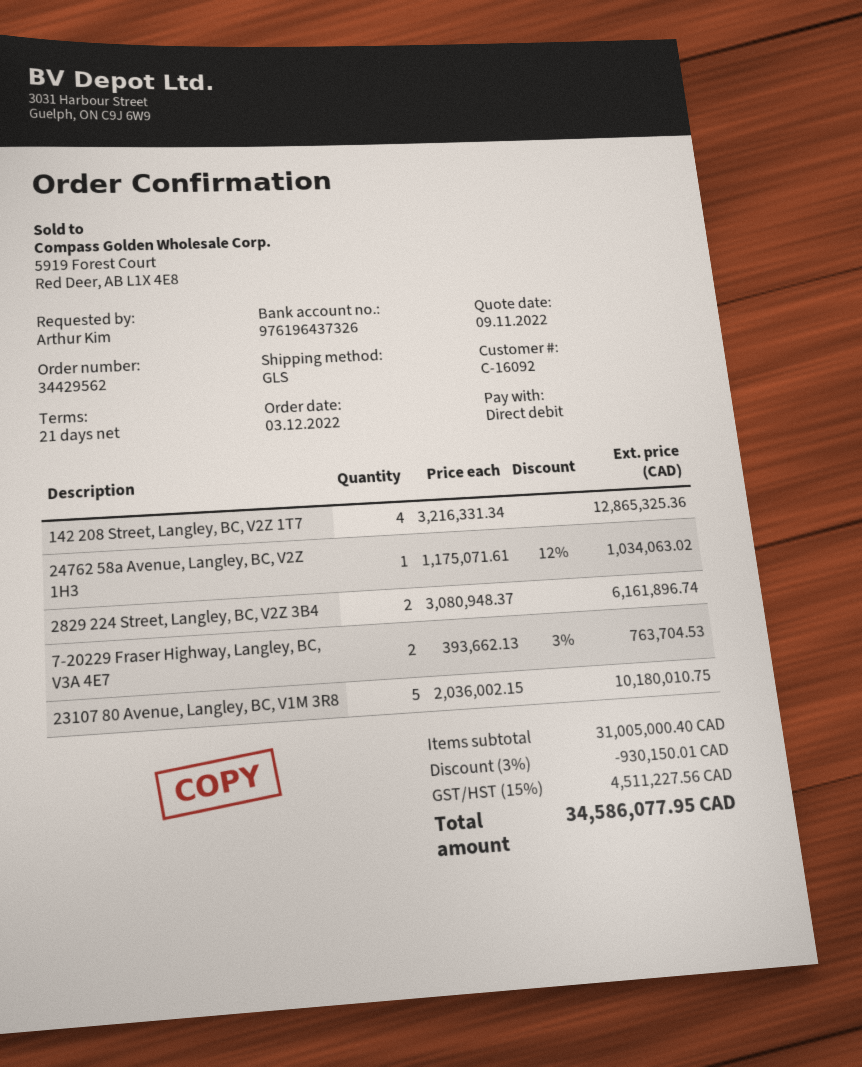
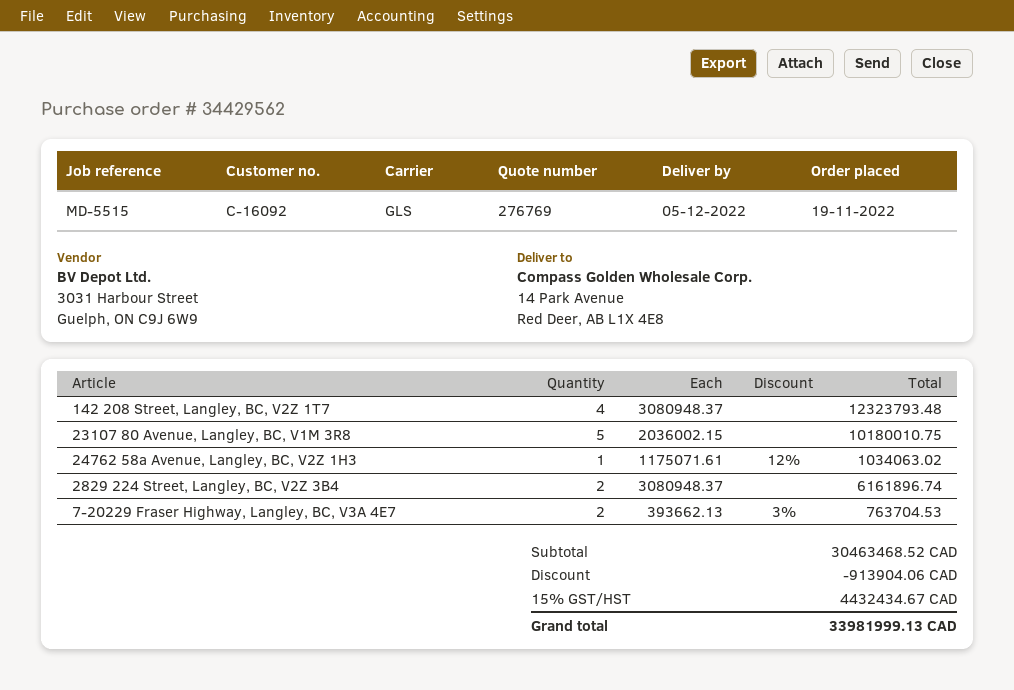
order date: 2022-12-03 -> 2022-11-19
142 208 Street, Langley, BC, V2Z 1T7: 4 x 3216331.34 = 12865325.36 -> 4 x 3080948.37 = 12323793.48
subtotal: 31005000.40 -> 30463468.52
discount: 930150.01 -> 913904.06
tax: 15% = 4511227.56 -> 15% = 4432434.67
total: 34586077.95 -> 33981999.13

